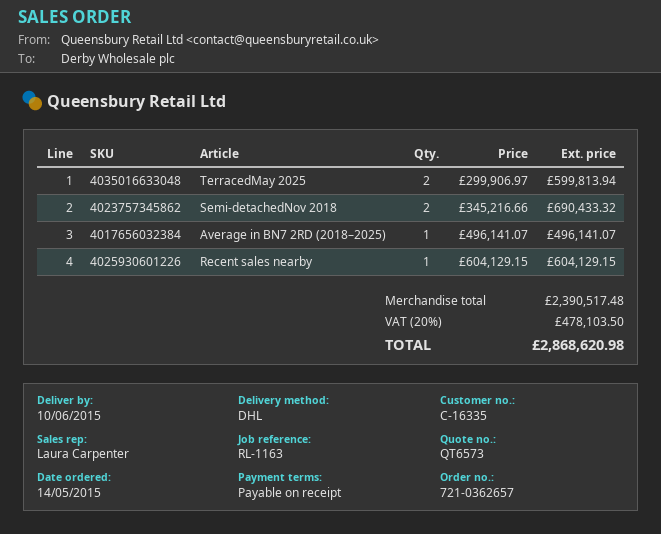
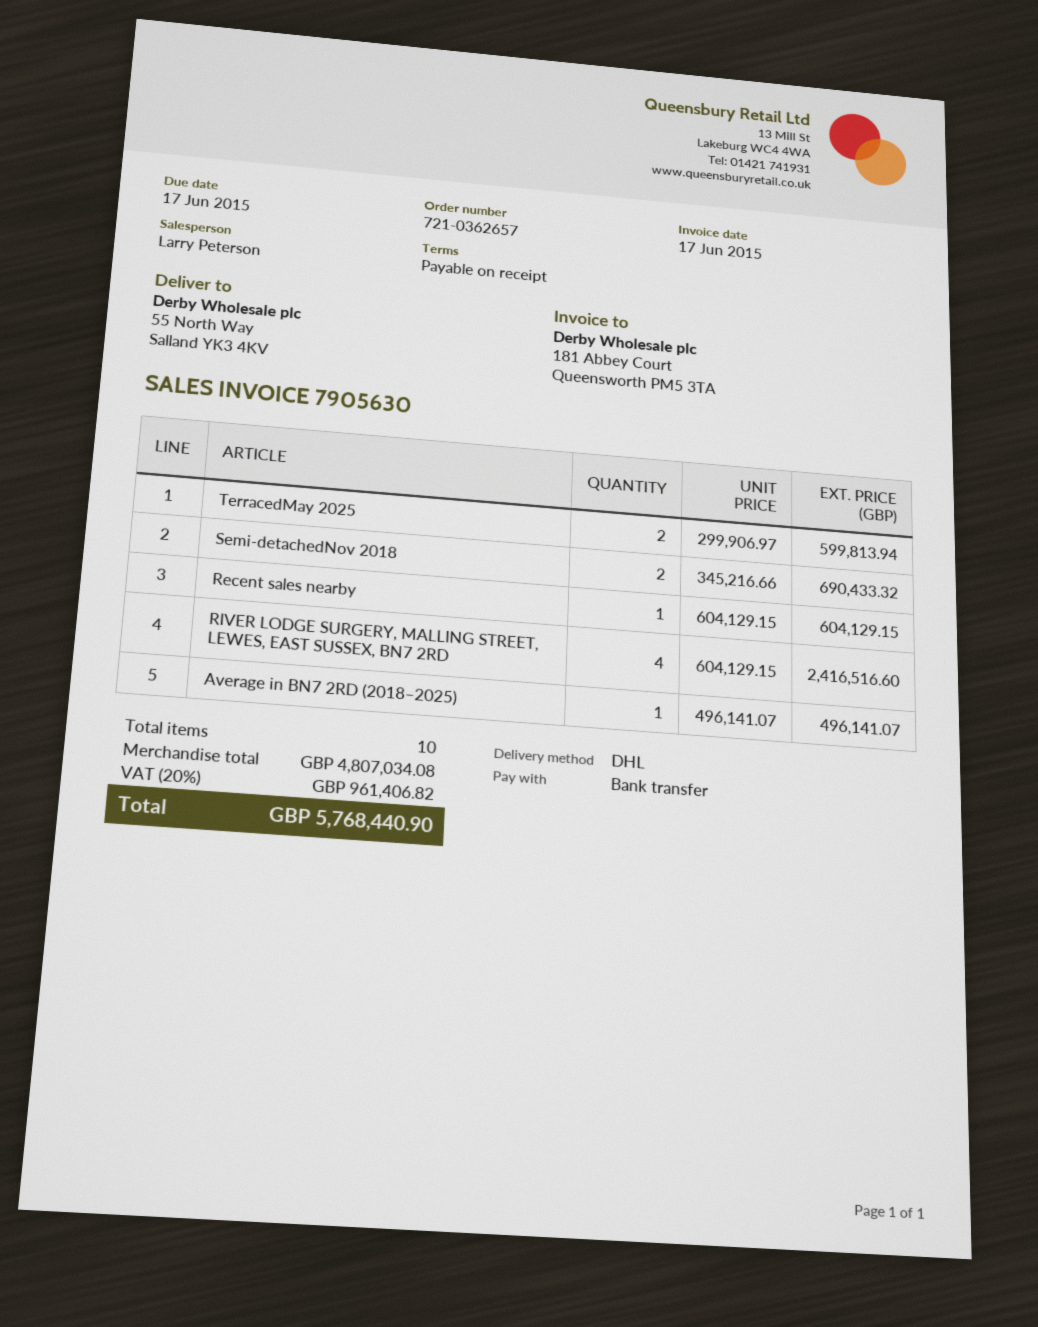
sales rep: Laura Carpenter -> Larry Peterson
RIVER LODGE SURGERY, MALLING STREET, LEWES, EAST SUSSEX, BN7 2RD: none -> 4 x 604129.15 = 2416516.60
subtotal: 2390517.48 -> 4807034.08
tax: 20% = 478103.50 -> 20% = 961406.82
total: 2868620.98 -> 5768440.90

